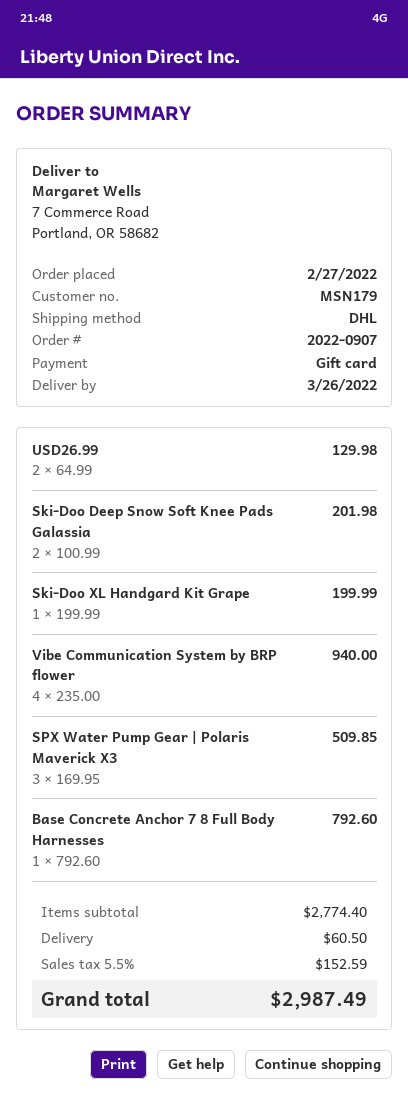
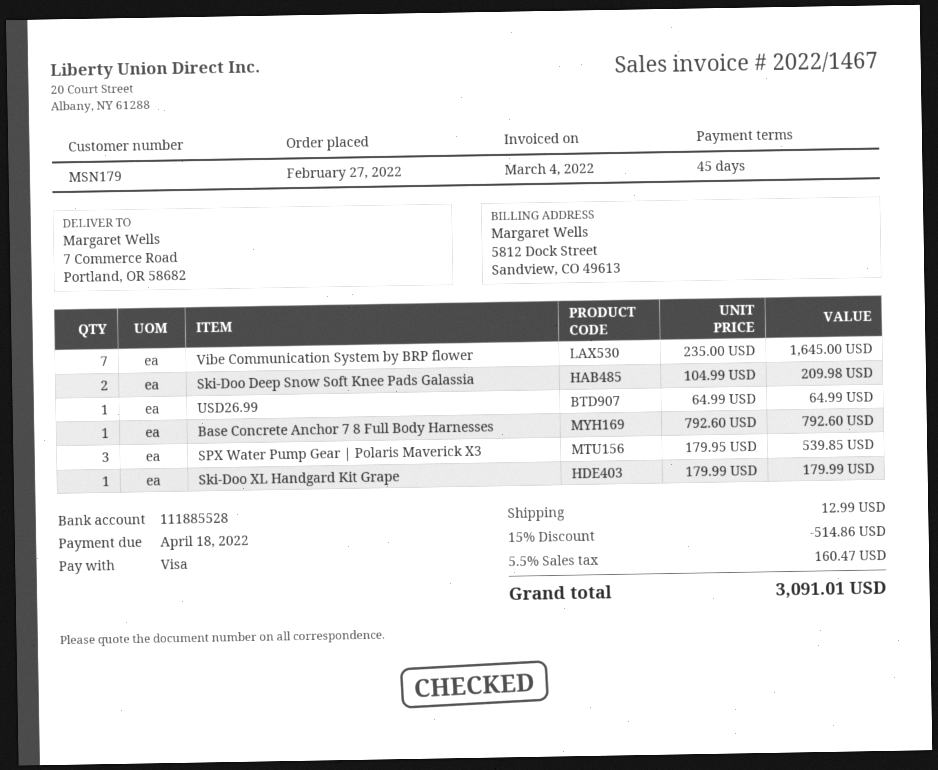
payment method: gift card -> Visa
USD26.99: 2 x 64.99 = 129.98 -> 1 x 64.99 = 64.99
Ski-Doo Deep Snow Soft Knee Pads Galassia: 2 x 100.99 = 201.98 -> 2 x 104.99 = 209.98
Ski-Doo XL Handgard Kit Grape: 1 x 199.99 = 199.99 -> 1 x 179.99 = 179.99
Vibe Communication System by BRP flower: 4 x 235.00 = 940.00 -> 7 x 235.00 = 1645.00
SPX Water Pump Gear | Polaris Maverick X3: 3 x 169.95 = 509.85 -> 3 x 179.95 = 539.85
discount: none -> 15% = 514.86
shipping: 60.50 -> 12.99
tax: 5.5% = 152.59 -> 5.5% = 160.47
total: 2987.49 -> 3091.01

